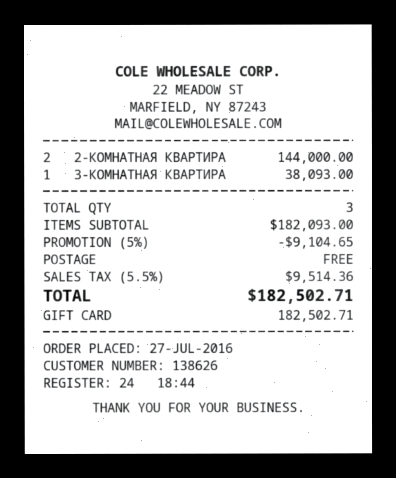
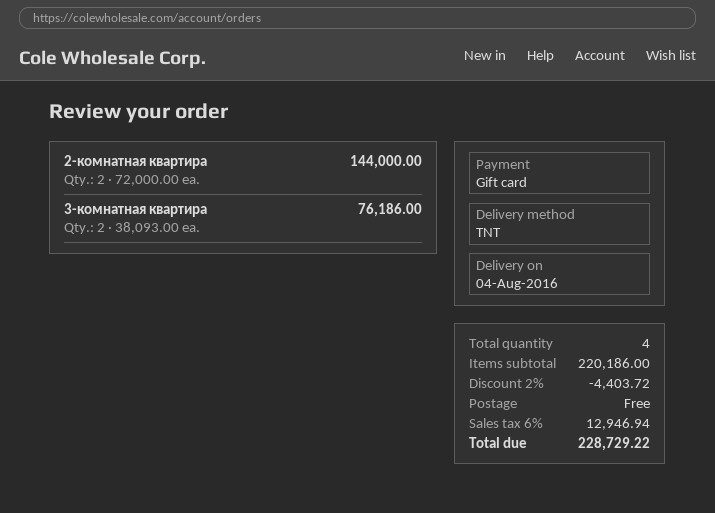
3-КОМНАТНАЯ КВАРТИРА: 1 for 38093.00 -> 2 for 76186.00
total quantity: 3 -> 4
subtotal: 182093.00 -> 220186.00
discount: 5% = 9104.65 -> 2% = 4403.72
tax: 5.5% = 9514.36 -> 6% = 12946.94
total: 182502.71 -> 228729.22

